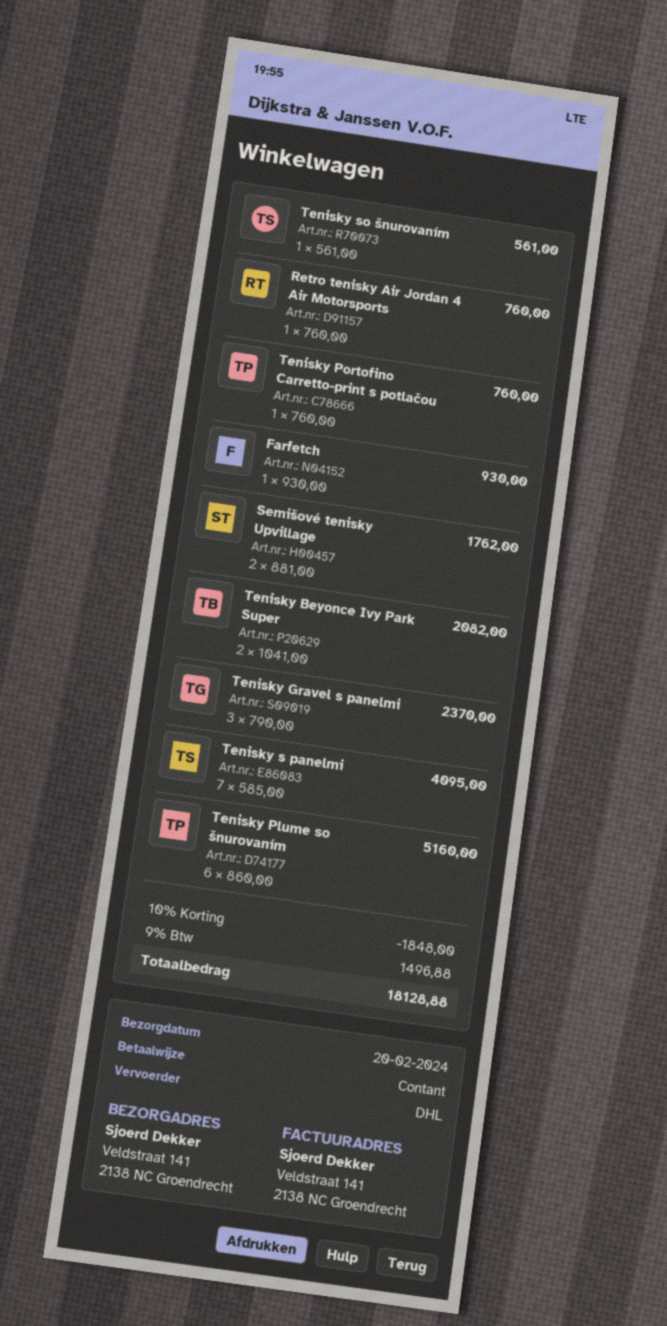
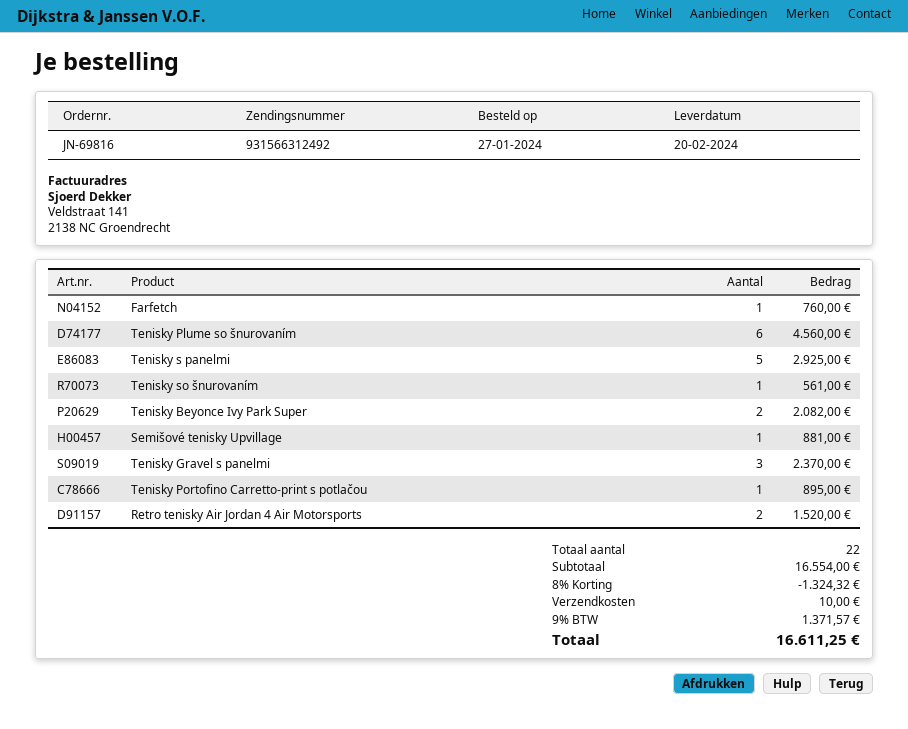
Retro tenisky Air Jordan 4 Air Motorsports: 1 for 760.00 -> 2 for 1520.00
Tenisky Portofino Carretto-print s potlačou: 1 for 760.00 -> 1 for 895.00
Farfetch: 1 for 930.00 -> 1 for 760.00
Semišové tenisky Upvillage: 2 for 1762.00 -> 1 for 881.00
Tenisky s panelmi: 7 for 4095.00 -> 5 for 2925.00
Tenisky Plume so šnurovaním: 6 for 5160.00 -> 6 for 4560.00
discount: 10% = 1848.00 -> 8% = 1324.32
shipping: none -> 10.00
tax: 9% = 1496.88 -> 9% = 1371.57
total: 18128.88 -> 16611.25

